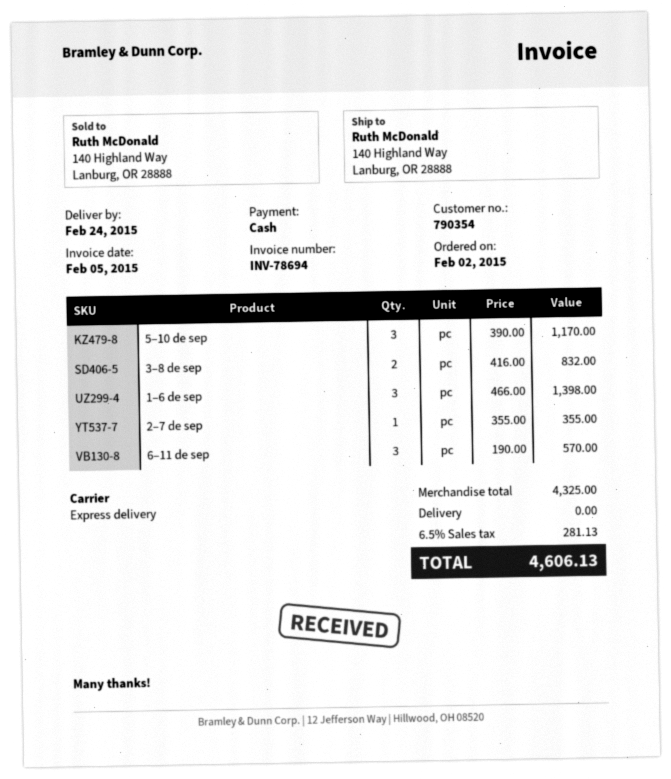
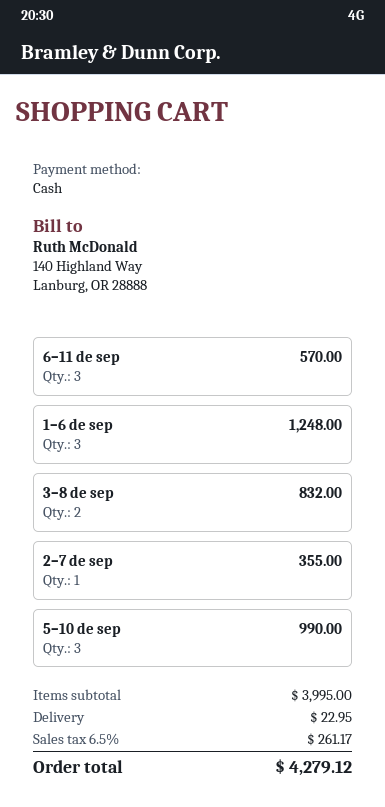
5–10 de sep: 3 for 1170.00 -> 3 for 990.00
1–6 de sep: 3 for 1398.00 -> 3 for 1248.00
subtotal: 4325.00 -> 3995.00
shipping: 0.00 -> 22.95
tax: 6.5% = 281.13 -> 6.5% = 261.17
total: 4606.13 -> 4279.12

